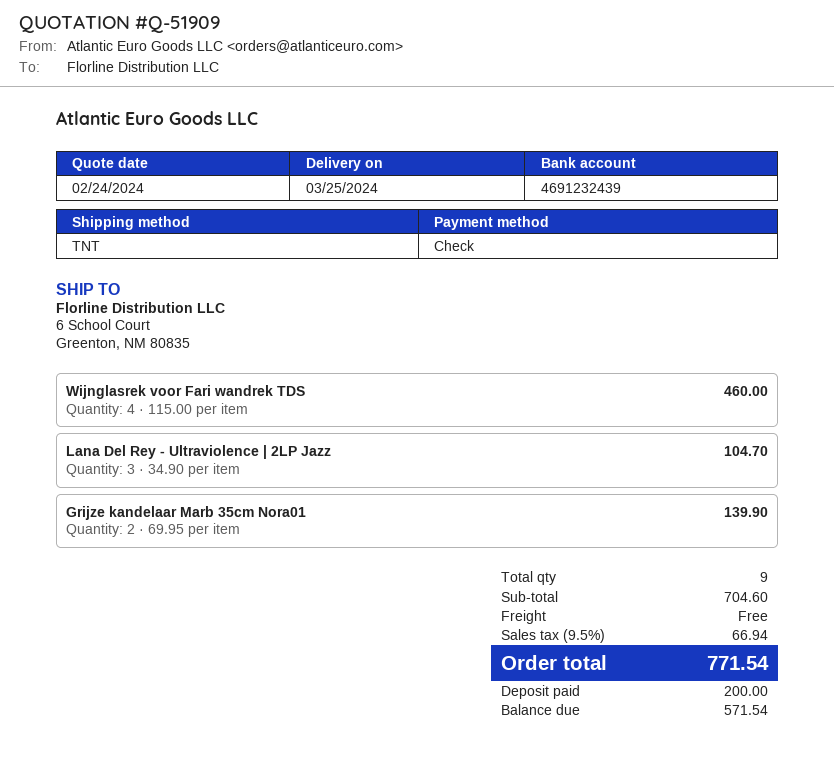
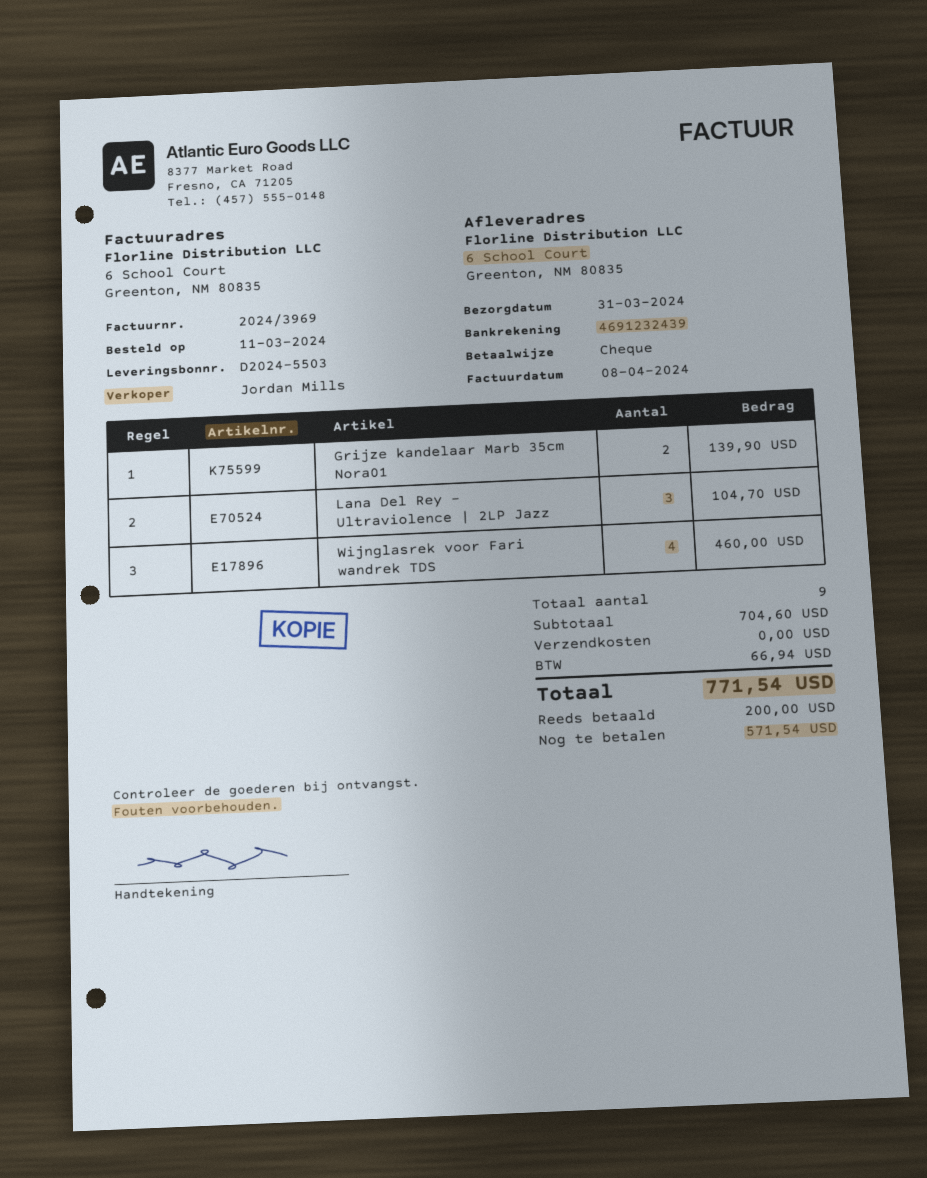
delivery date: 2024-03-25 -> 2024-03-31

